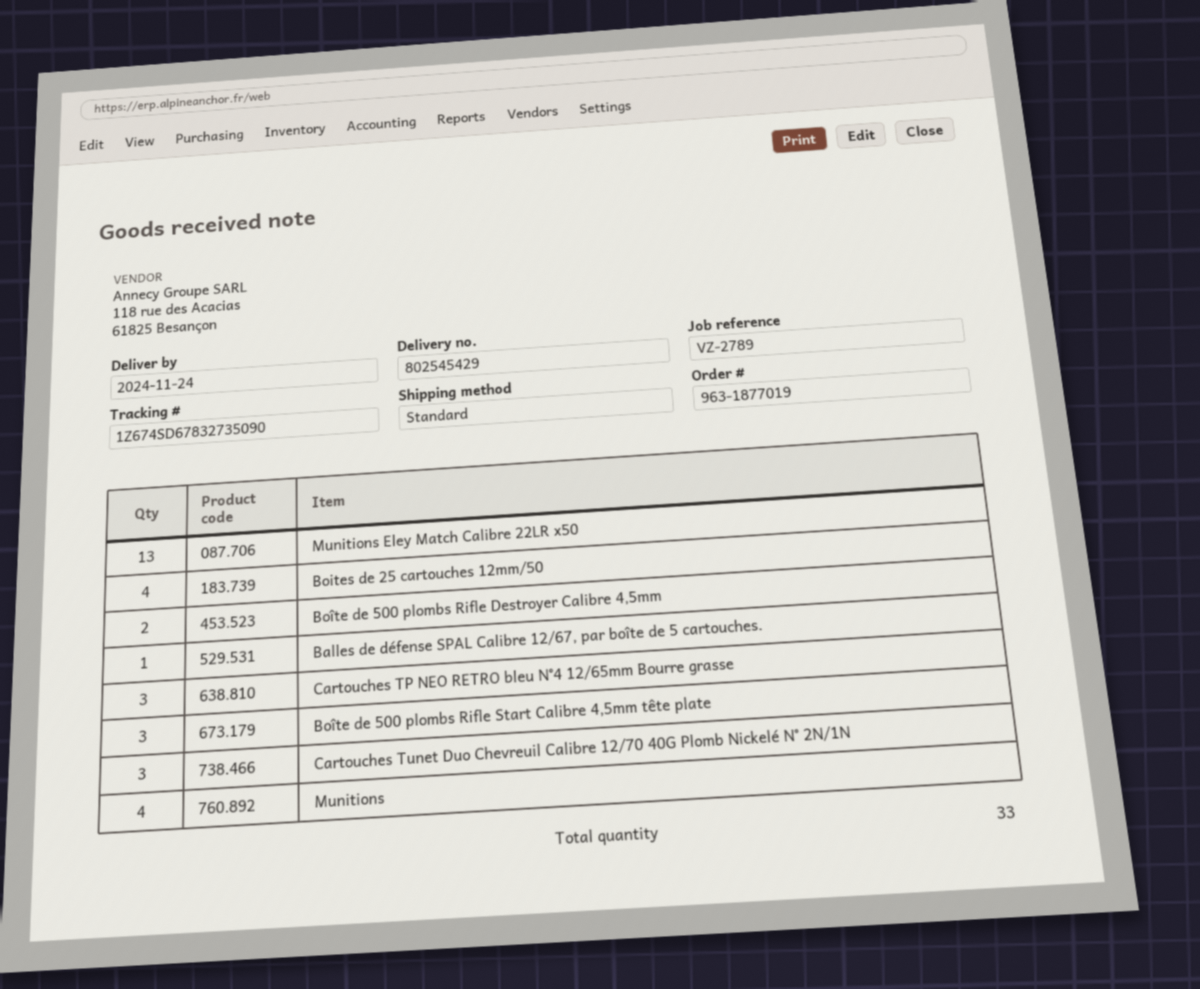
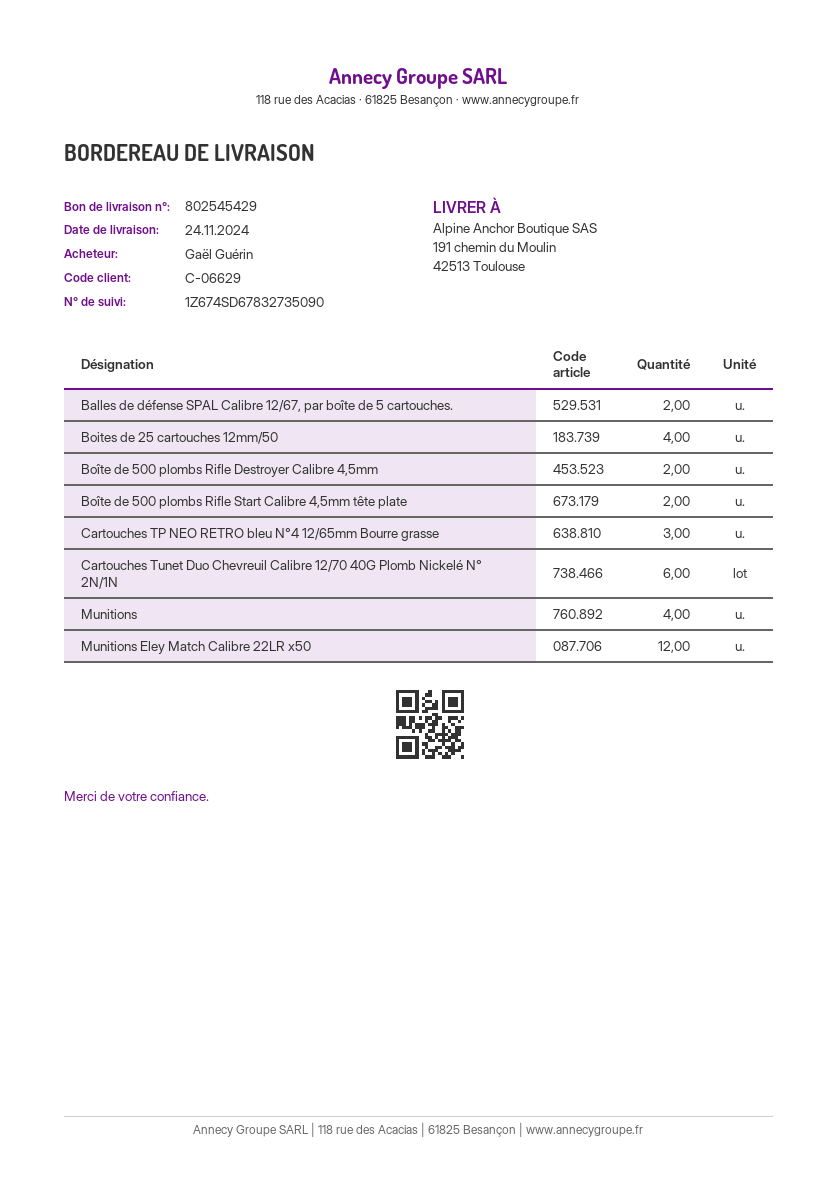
Munitions Eley Match Calibre 22LR x50: 13 -> 12
Balles de défense SPAL Calibre 12/67, par boîte de 5 cartouches.: 1 -> 2
Boîte de 500 plombs Rifle Start Calibre 4,5mm tête plate: 3 -> 2
Cartouches Tunet Duo Chevreuil Calibre 12/70 40G Plomb Nickelé N° 2N/1N: 3 -> 6

